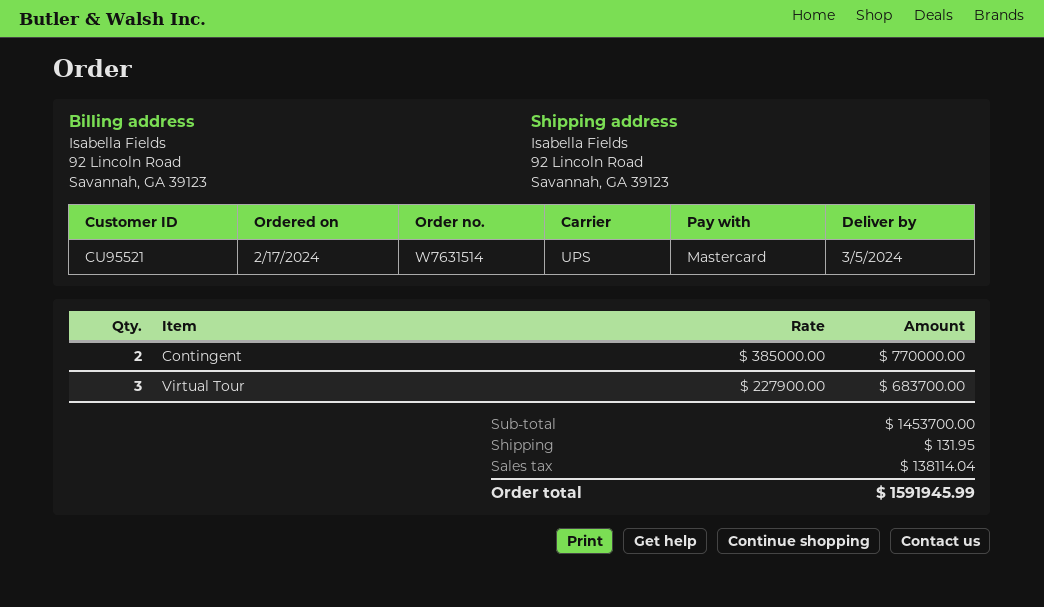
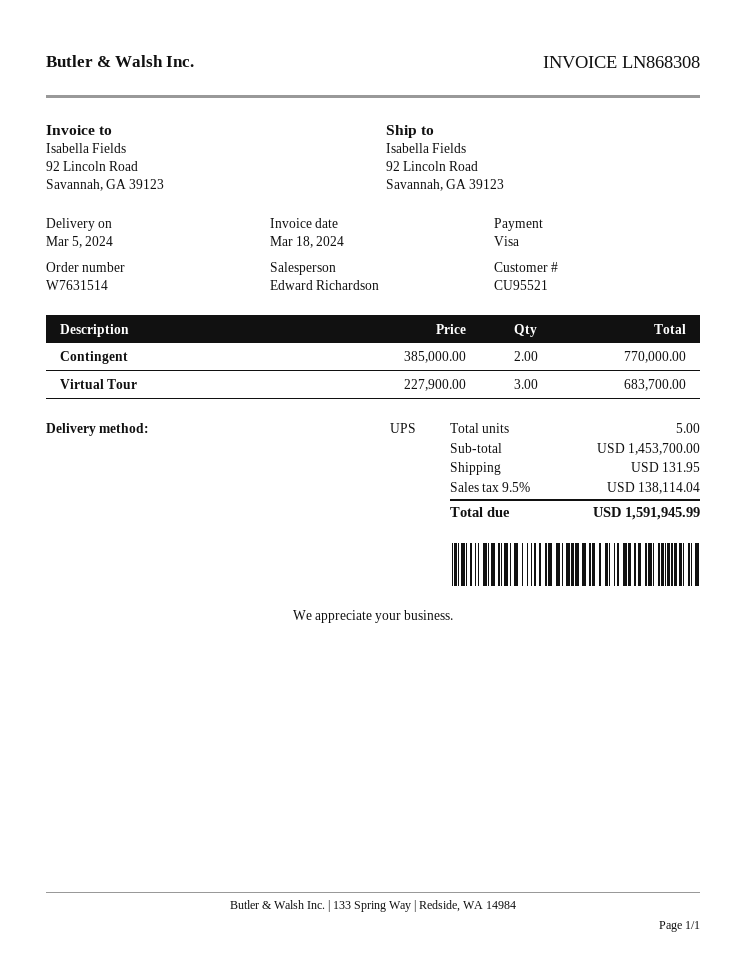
payment method: Mastercard -> Visa

